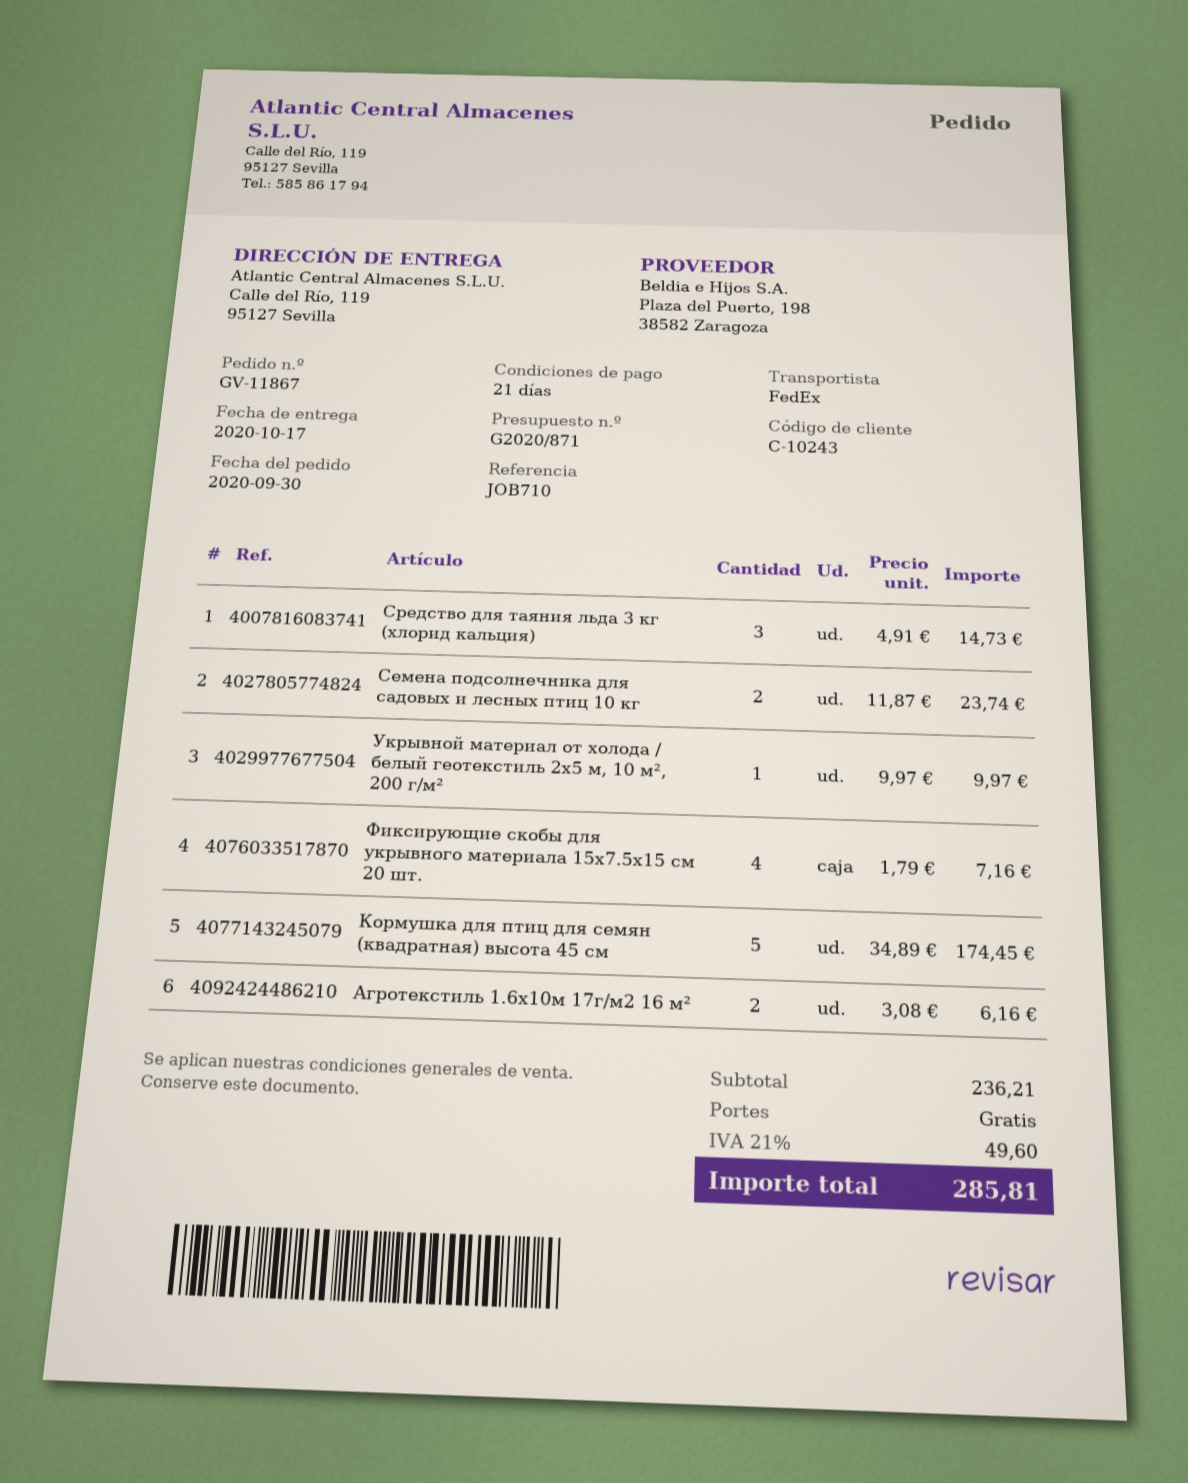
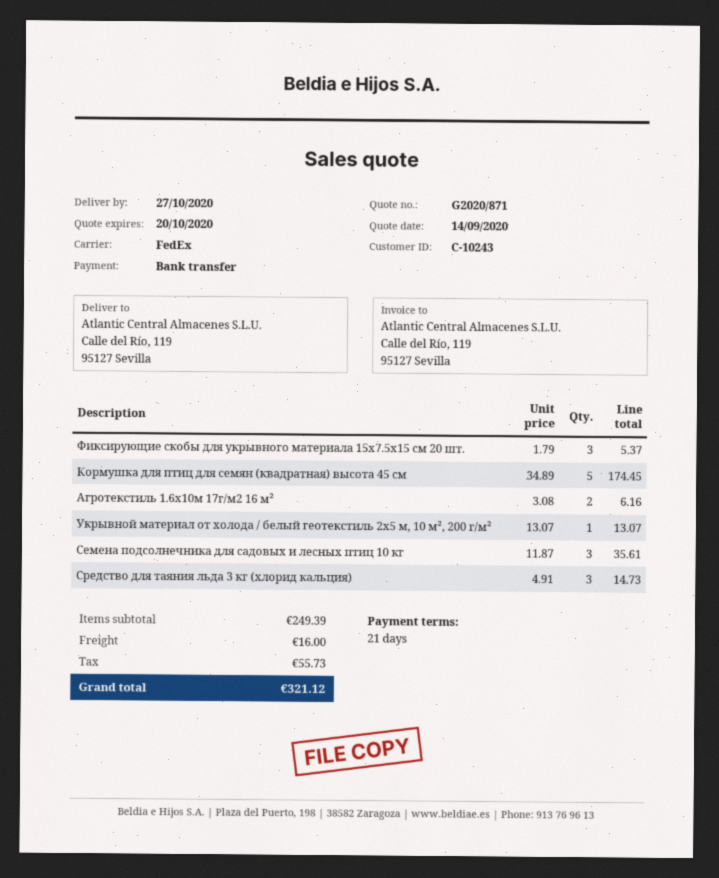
delivery date: 2020-10-17 -> 2020-10-27
Семена подсолнечника для садовых и лесных птиц 10 кг: 2 x 11.87 = 23.74 -> 3 x 11.87 = 35.61
Укрывной материал от холода / белый геотекстиль 2x5 м, 10 м², 200 г/м²: 1 x 9.97 = 9.97 -> 1 x 13.07 = 13.07
Фиксирующие скобы для укрывного материала 15x7.5x15 см 20 шт.: 4 x 1.79 = 7.16 -> 3 x 1.79 = 5.37
subtotal: 236.21 -> 249.39
shipping: 0.00 -> 16.00
tax: 49.60 -> 55.73
total: 285.81 -> 321.12

